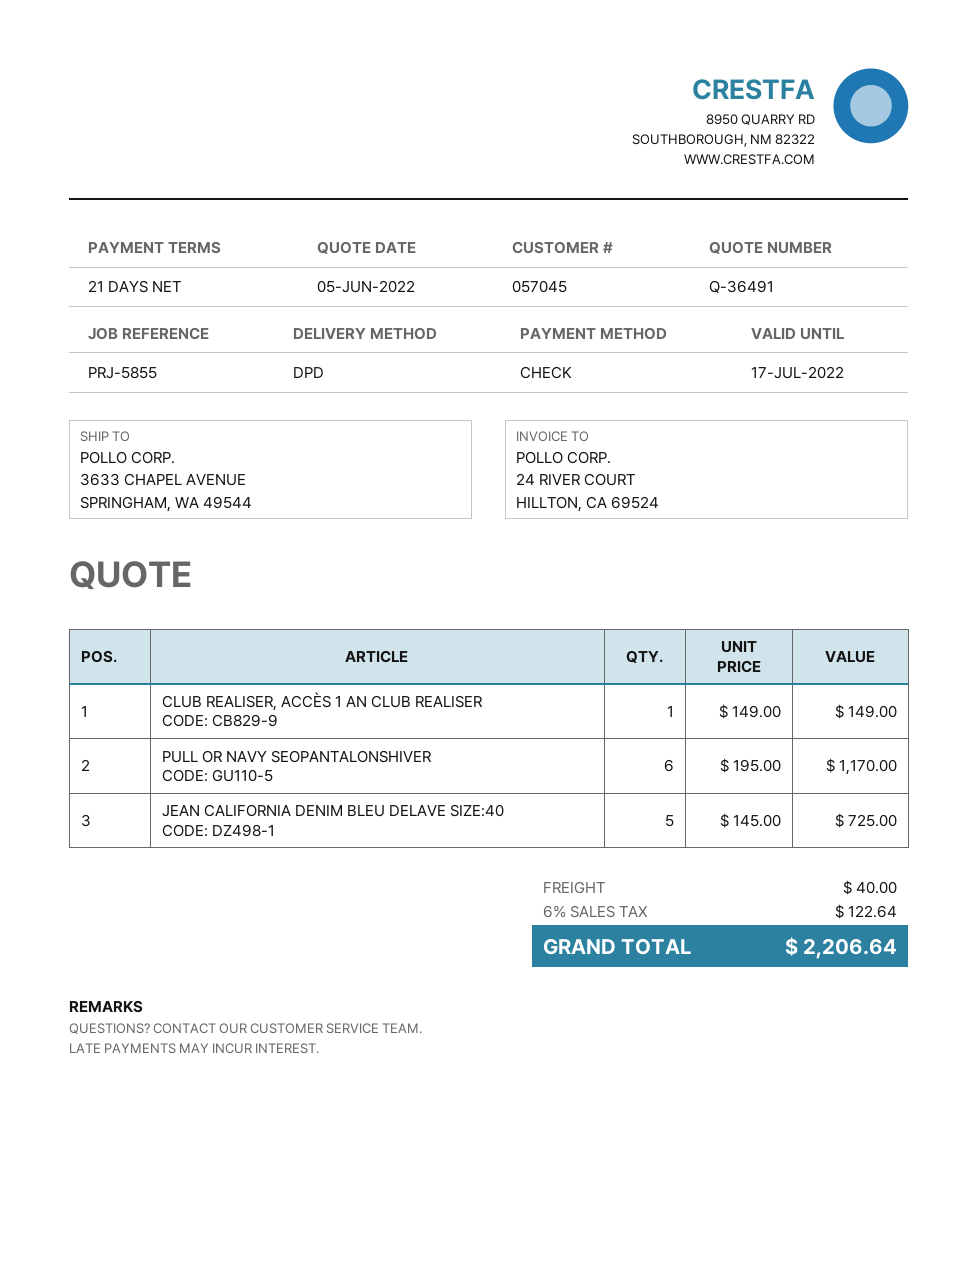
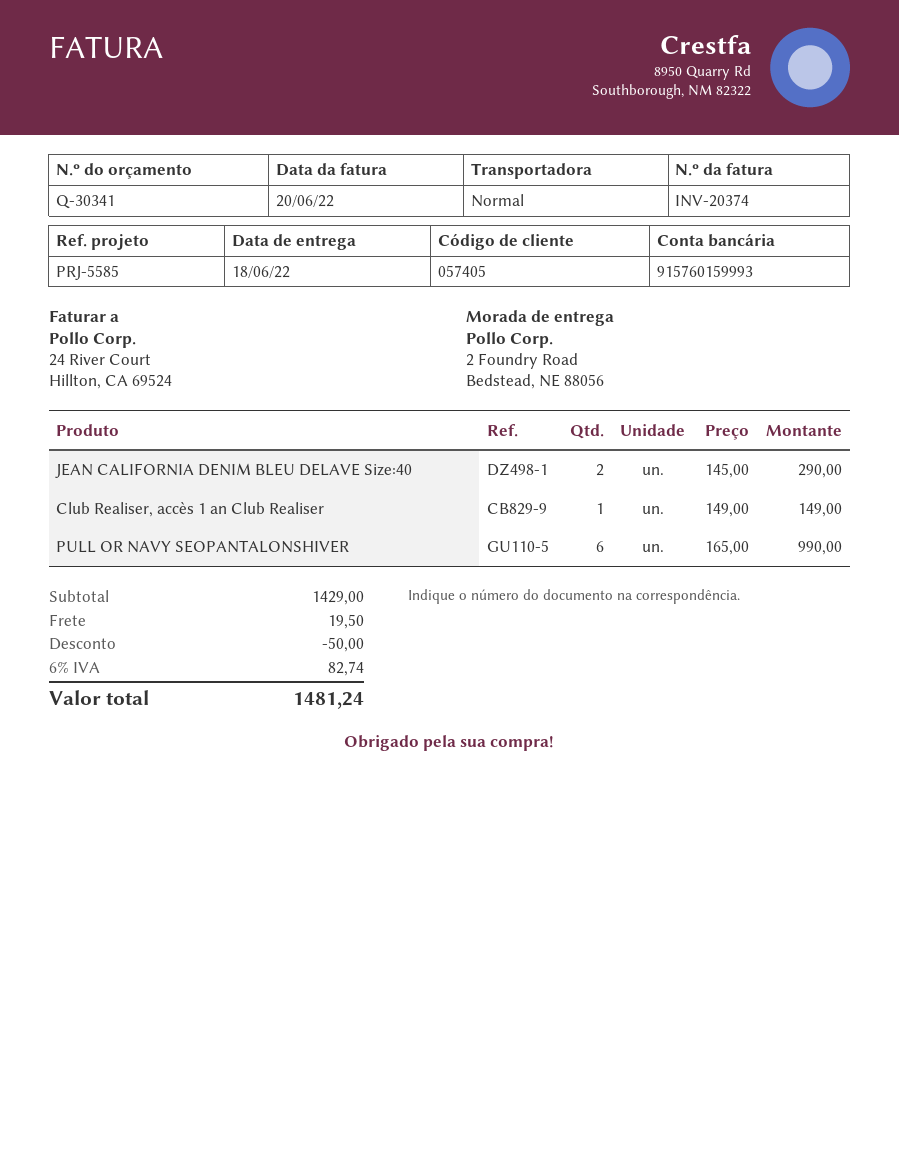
quote number: Q-36491 -> Q-30341
customer number: 057045 -> 057405
reference: PRJ-5855 -> PRJ-5585
shipping method: DPD -> standard
ship to: 3633 CHAPEL AVENUE, SPRINGHAM, WA 49544 -> 2 Foundry Road, Bedstead, NE 88056
PULL OR NAVY SEOPANTALONSHIVER: 6 x 195.00 = 1170.00 -> 6 x 165.00 = 990.00
JEAN CALIFORNIA DENIM BLEU DELAVE SIZE:40: 5 x 145.00 = 725.00 -> 2 x 145.00 = 290.00
discount: none -> 50.00
shipping: 40.00 -> 19.50
tax: 6% = 122.64 -> 6% = 82.74
total: 2206.64 -> 1481.24

